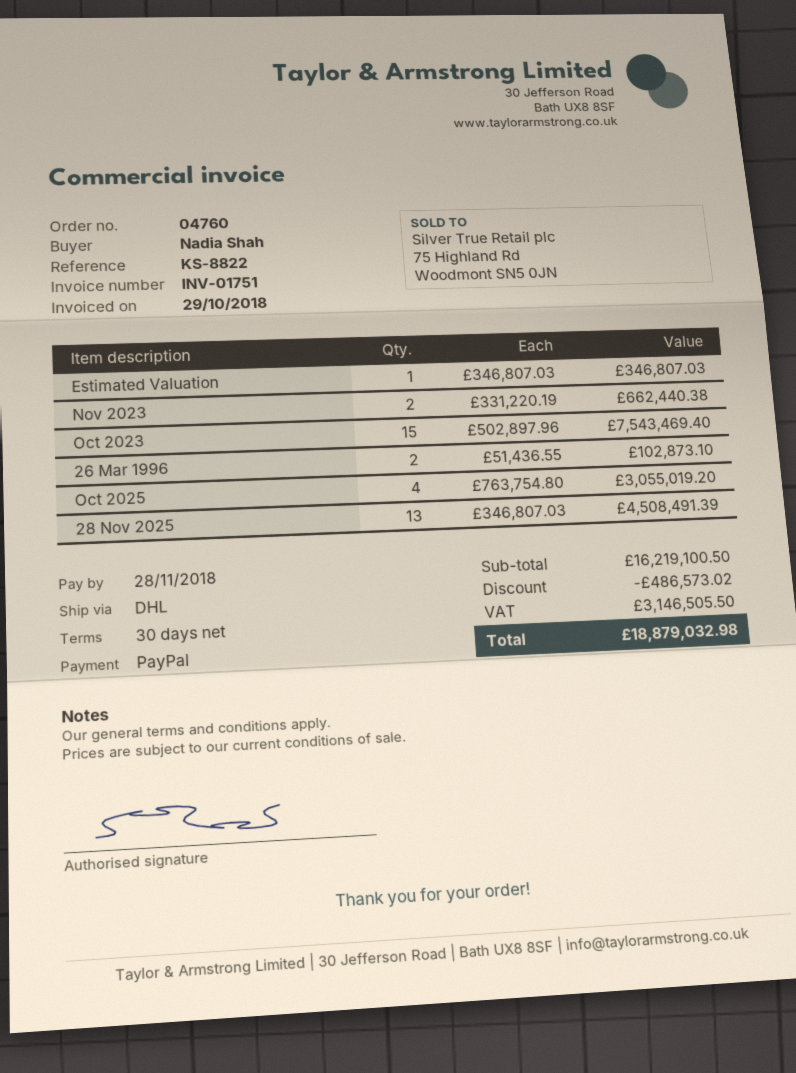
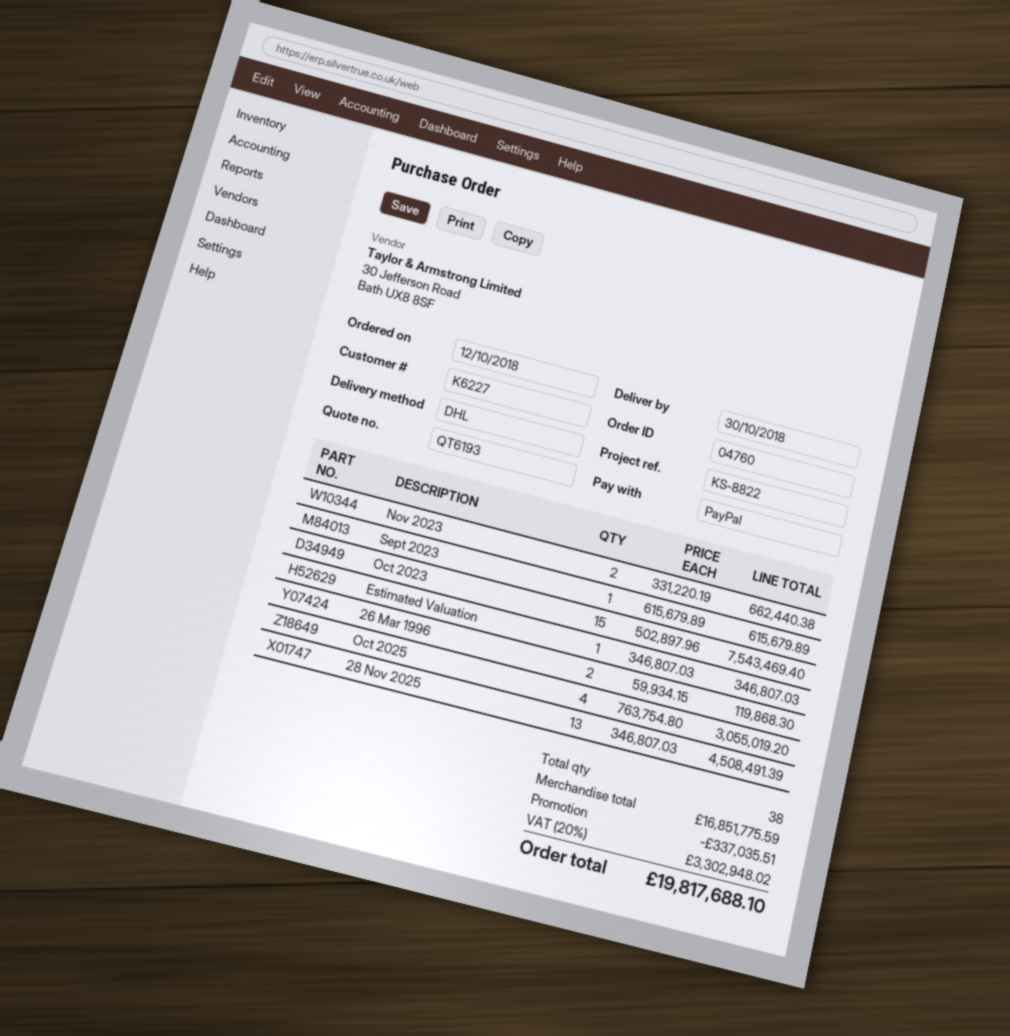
26 Mar 1996: 2 x 51436.55 = 102873.10 -> 2 x 59934.15 = 119868.30
Sept 2023: none -> 1 x 615679.89 = 615679.89
subtotal: 16219100.50 -> 16851775.59
discount: 486573.02 -> 337035.51
tax: 3146505.50 -> 3302948.02
total: 18879032.98 -> 19817688.10

